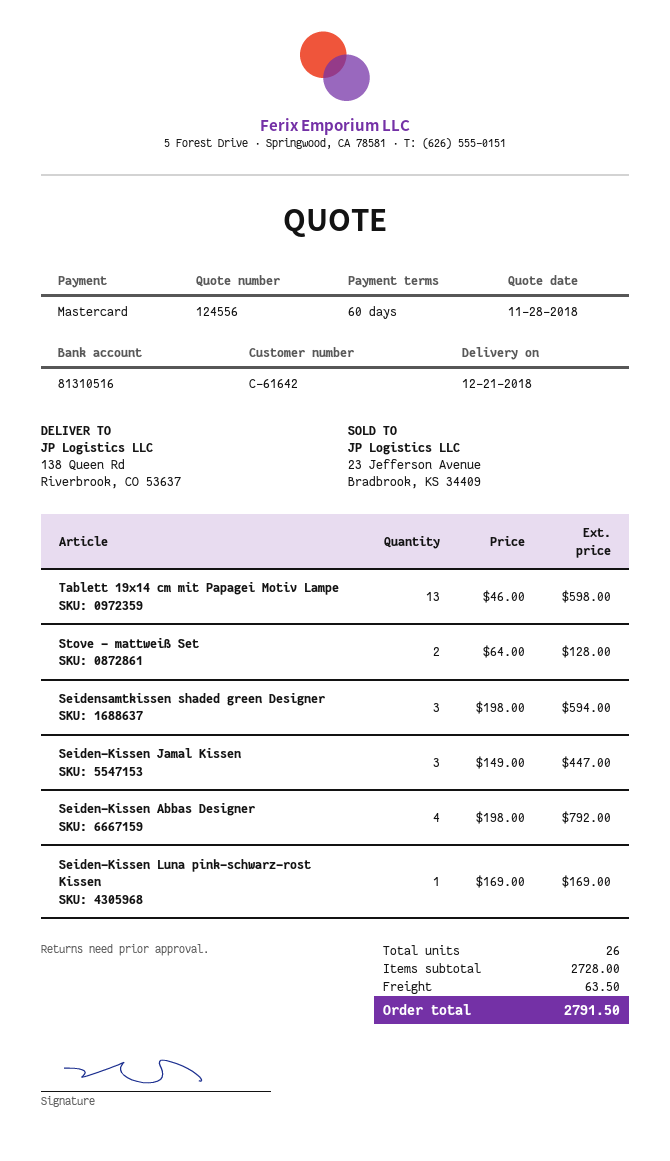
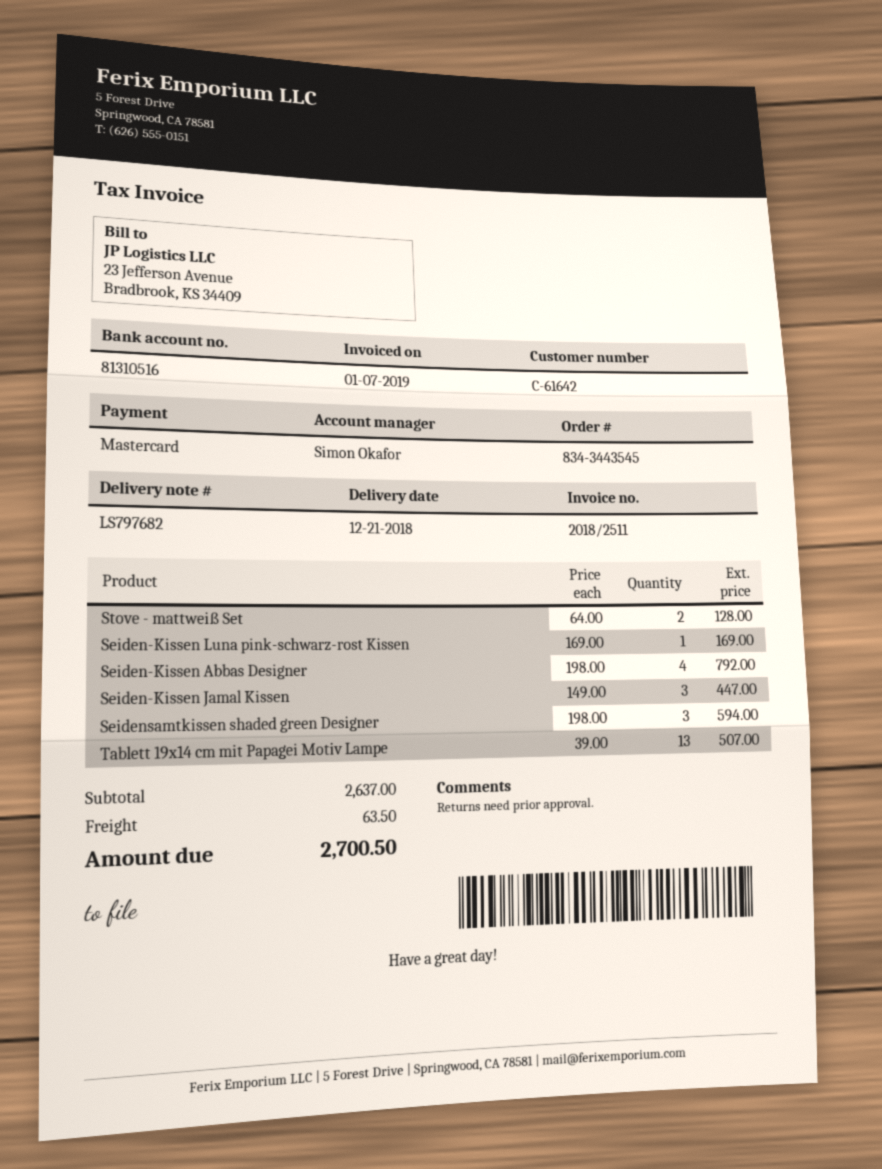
Tablett 19x14 cm mit Papagei Motiv Lampe: 13 x 46.00 = 598.00 -> 13 x 39.00 = 507.00
subtotal: 2728.00 -> 2637.00
total: 2791.50 -> 2700.50

